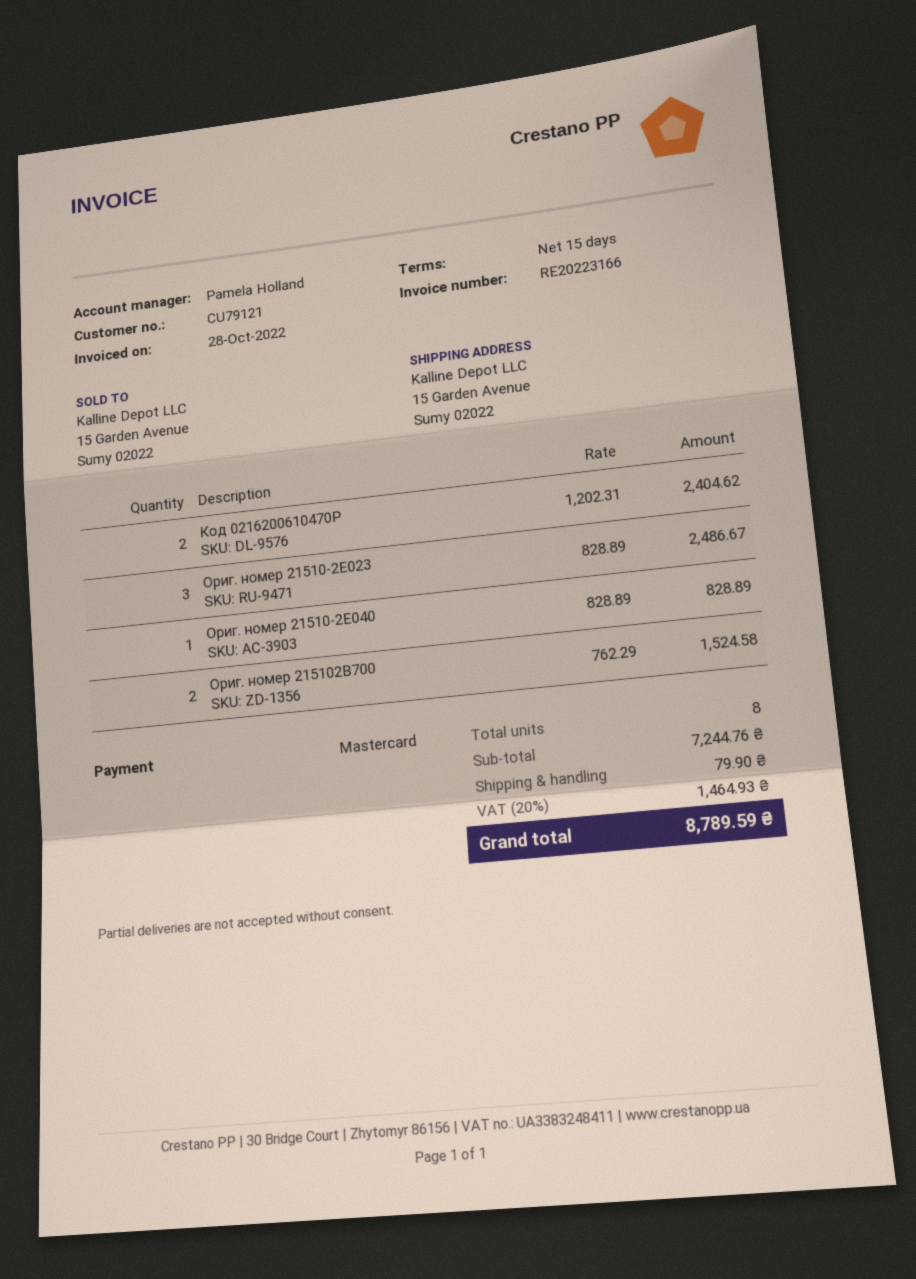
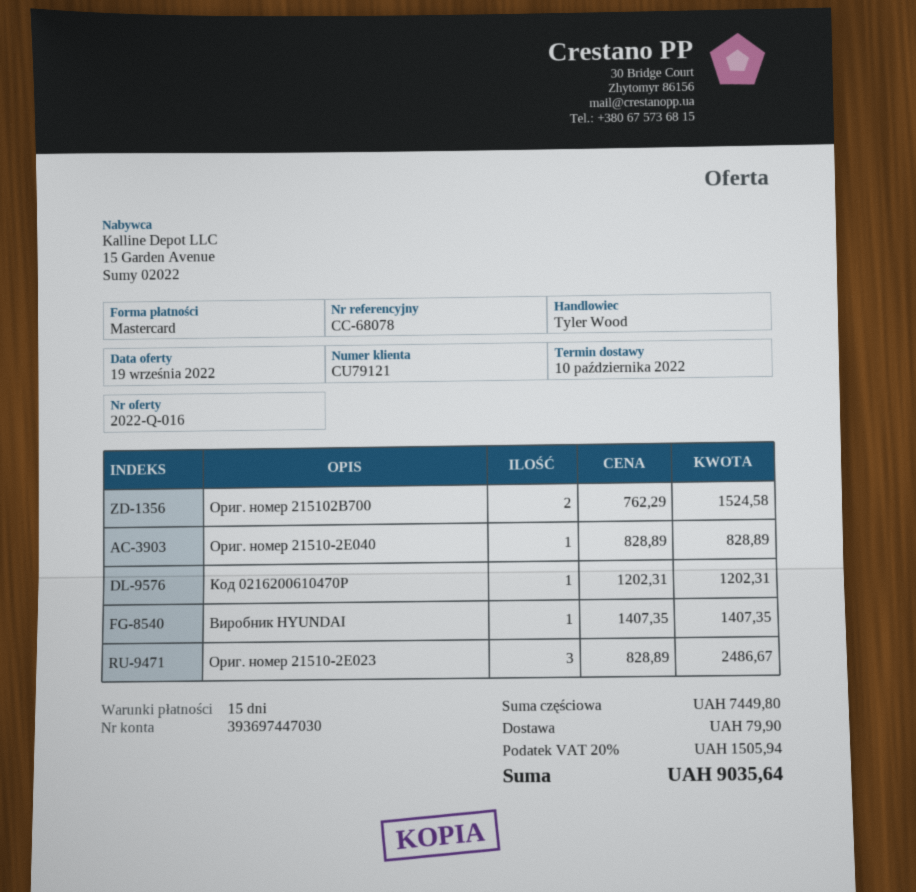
sales rep: Pamela Holland -> Tyler Wood
Код 0216200610470P: 2 x 1202.31 = 2404.62 -> 1 x 1202.31 = 1202.31
Виробник HYUNDAI: none -> 1 x 1407.35 = 1407.35
subtotal: 7244.76 -> 7449.80
tax: 20% = 1464.93 -> 20% = 1505.94
total: 8789.59 -> 9035.64

